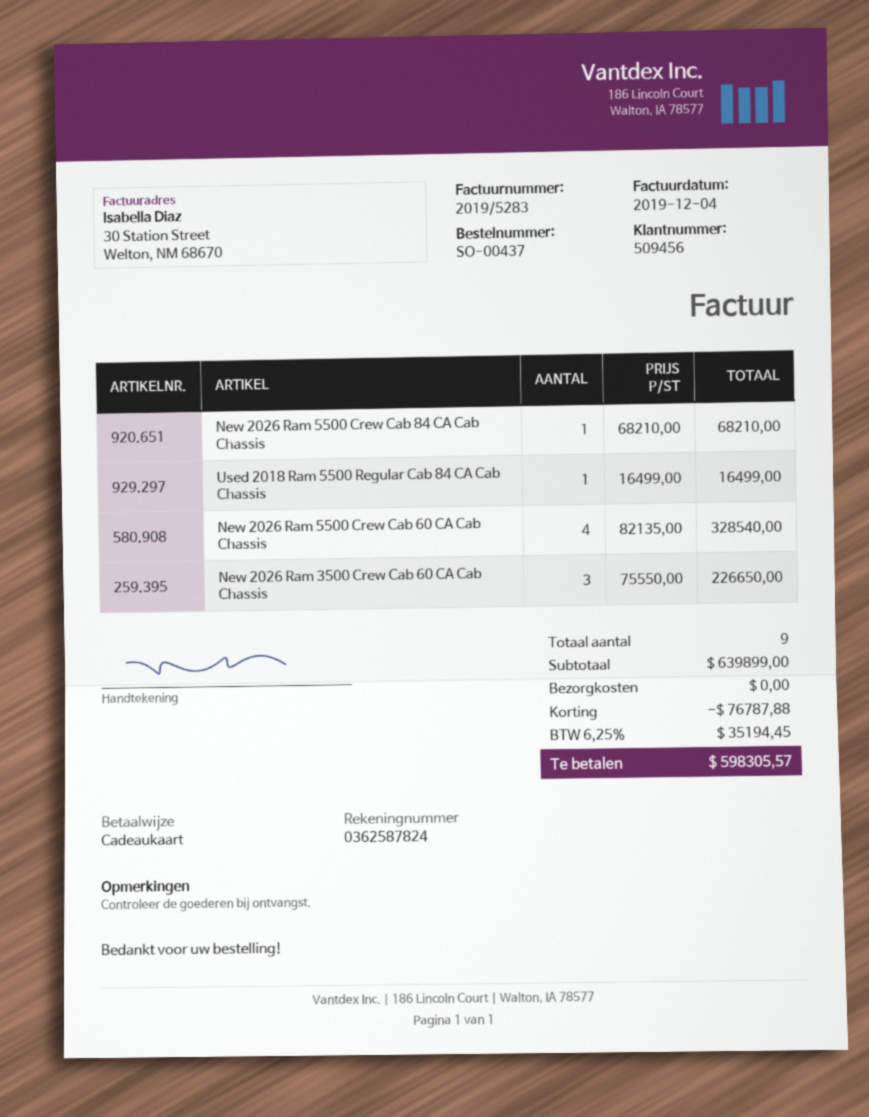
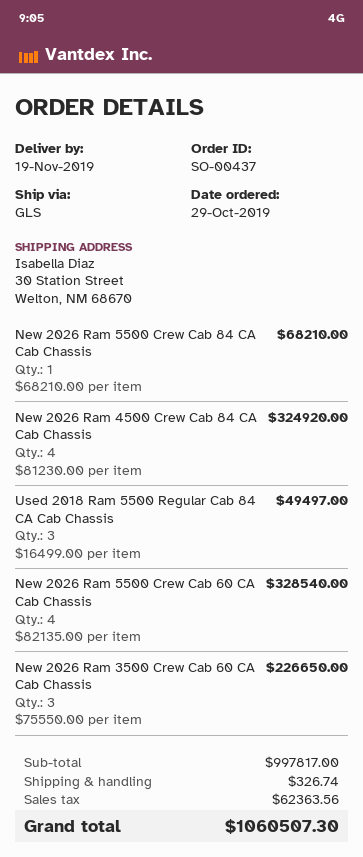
Used 2018 Ram 5500 Regular Cab 84 CA Cab Chassis: 1 x 16499.00 = 16499.00 -> 3 x 16499.00 = 49497.00
New 2026 Ram 4500 Crew Cab 84 CA Cab Chassis: none -> 4 x 81230.00 = 324920.00
subtotal: 639899.00 -> 997817.00
discount: 76787.88 -> none
shipping: 0.00 -> 326.74
tax: 35194.45 -> 62363.56
total: 598305.57 -> 1060507.30

